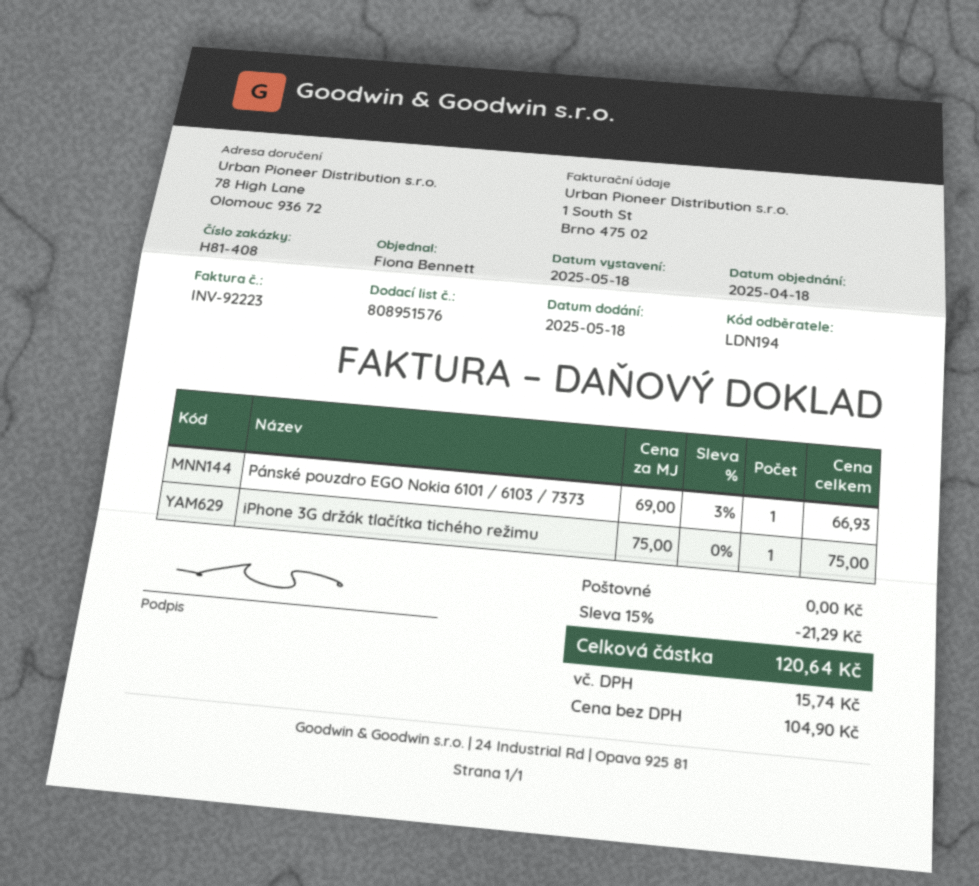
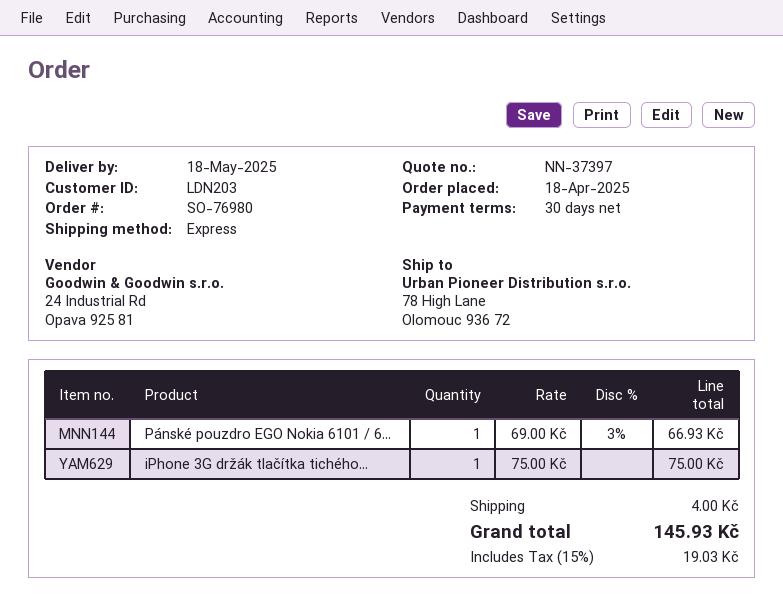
customer number: LDN194 -> LDN203
discount: 15% = 21.29 -> none
shipping: 0.00 -> 4.00
tax: 15.74 -> 19.03
total: 120.64 -> 145.93

